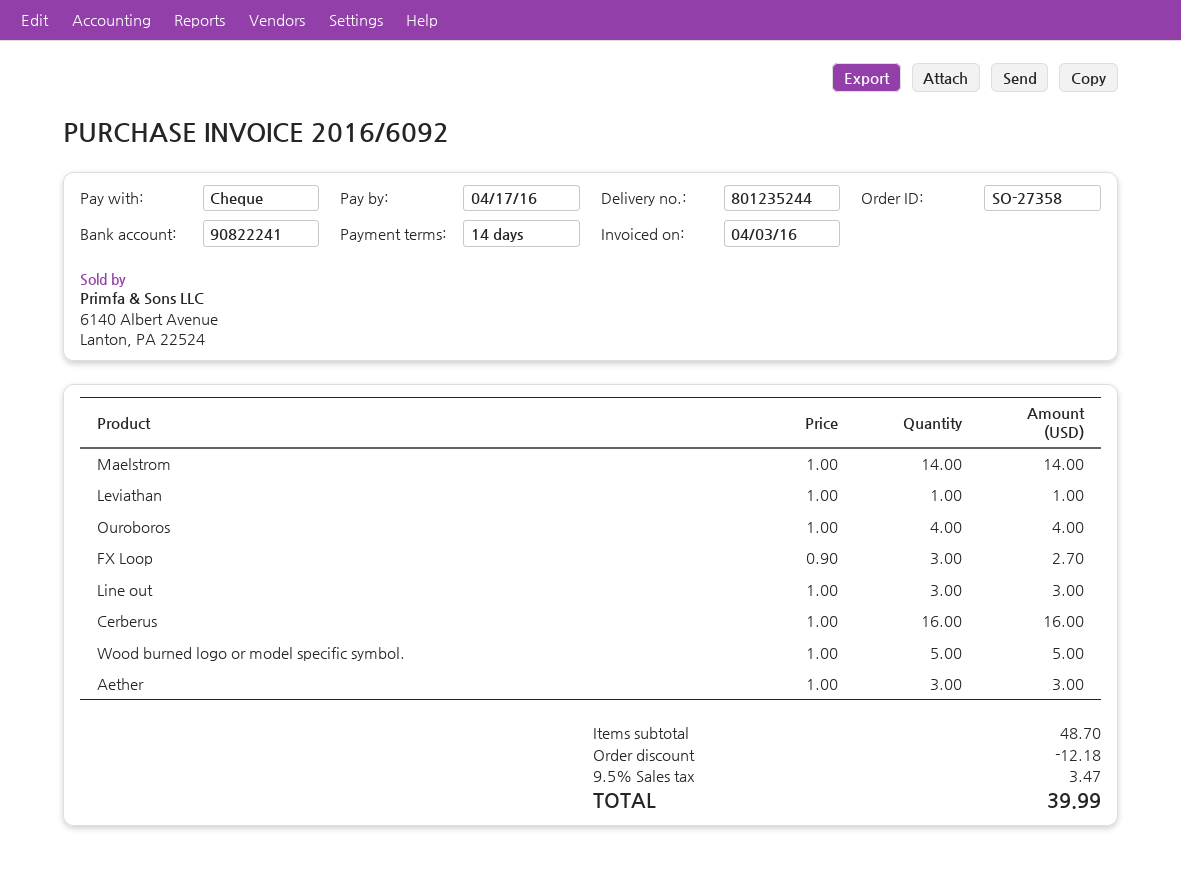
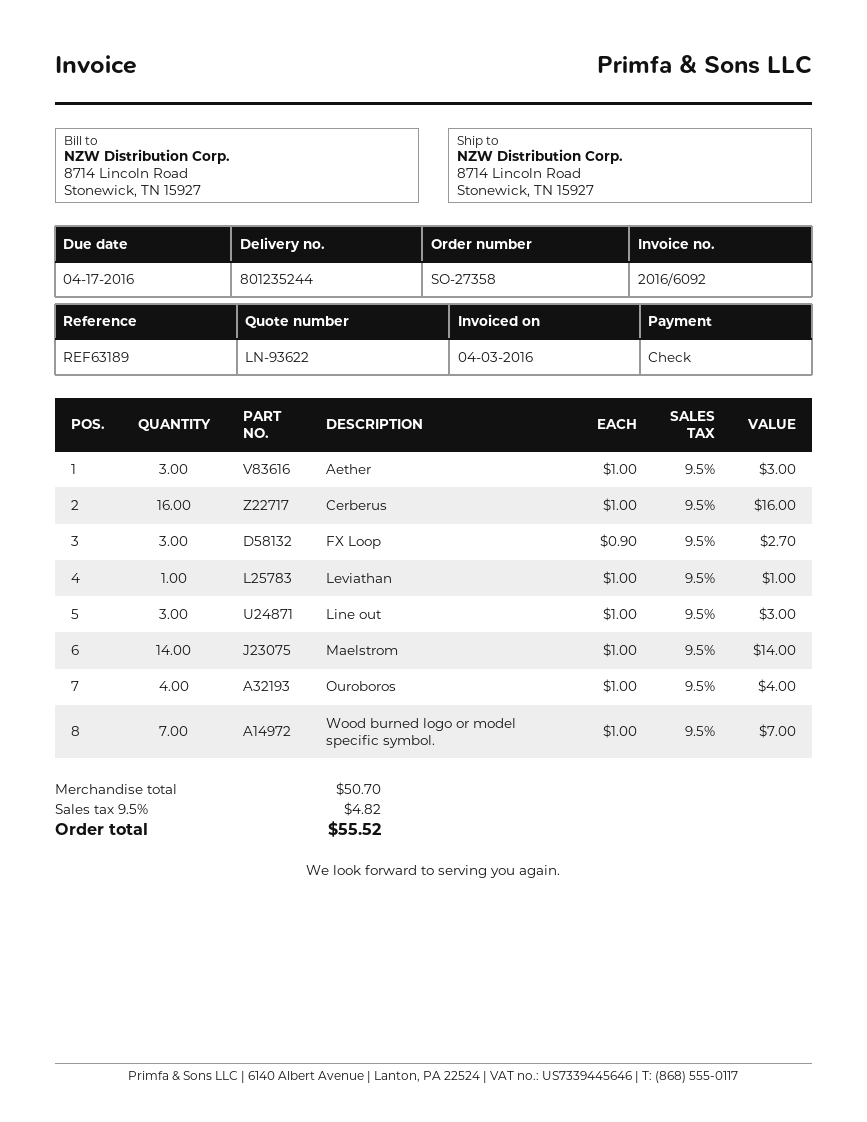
Wood burned logo or model specific symbol.: 5 x 1.00 = 5.00 -> 7 x 1.00 = 7.00
subtotal: 48.70 -> 50.70
discount: 12.18 -> none
tax: 9.5% = 3.47 -> 9.5% = 4.82
total: 39.99 -> 55.52

